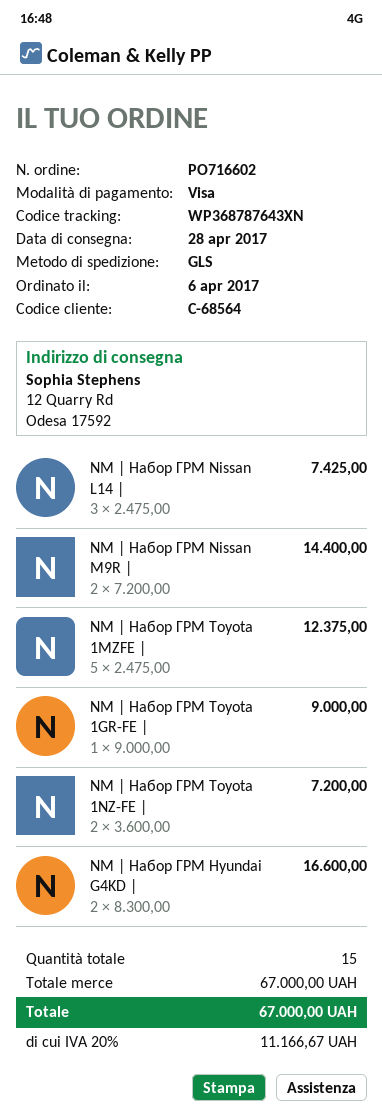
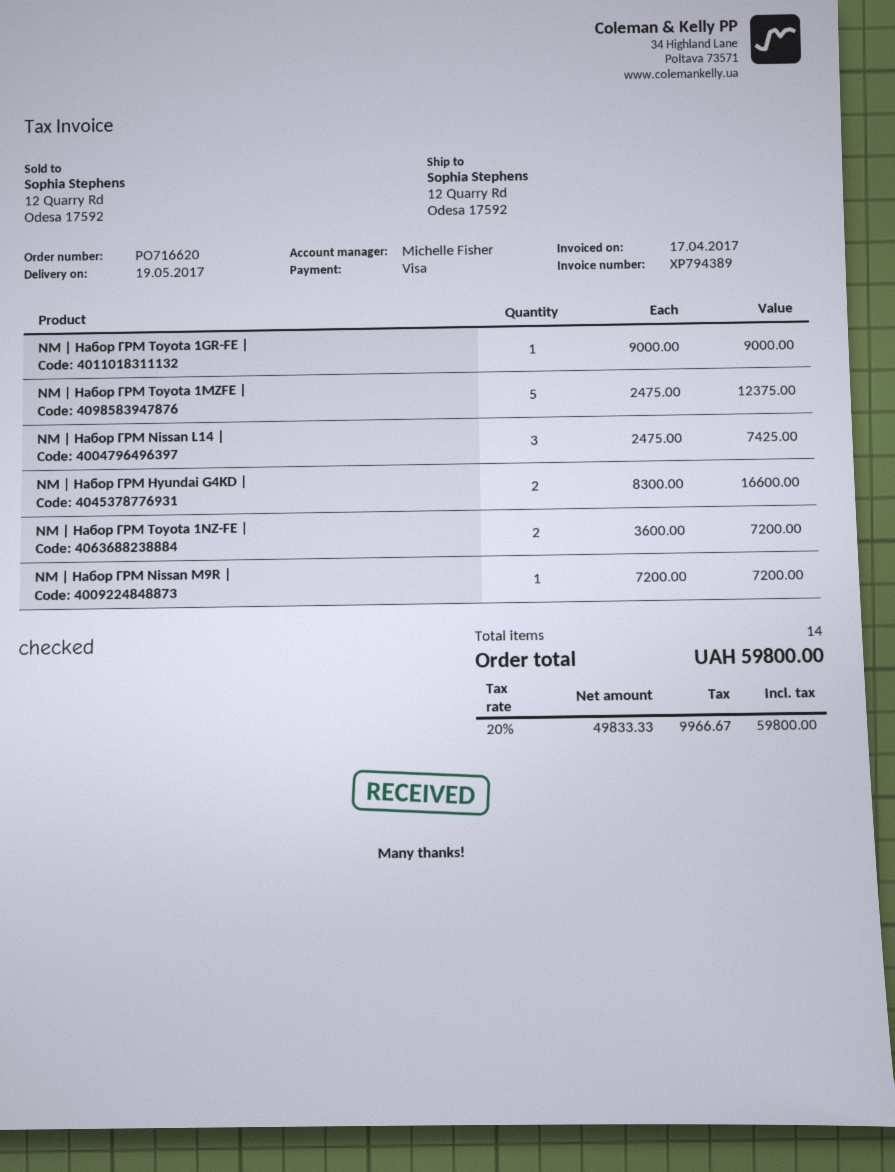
order number: PO716602 -> PO716620
delivery date: 2017-04-28 -> 2017-05-19
NM | Набор ГРМ Nissan M9R |: 2 x 7200.00 = 14400.00 -> 1 x 7200.00 = 7200.00
total quantity: 15 -> 14
tax: 20% = 11166.67 -> 20% = 9966.67
total: 67000.00 -> 59800.00

